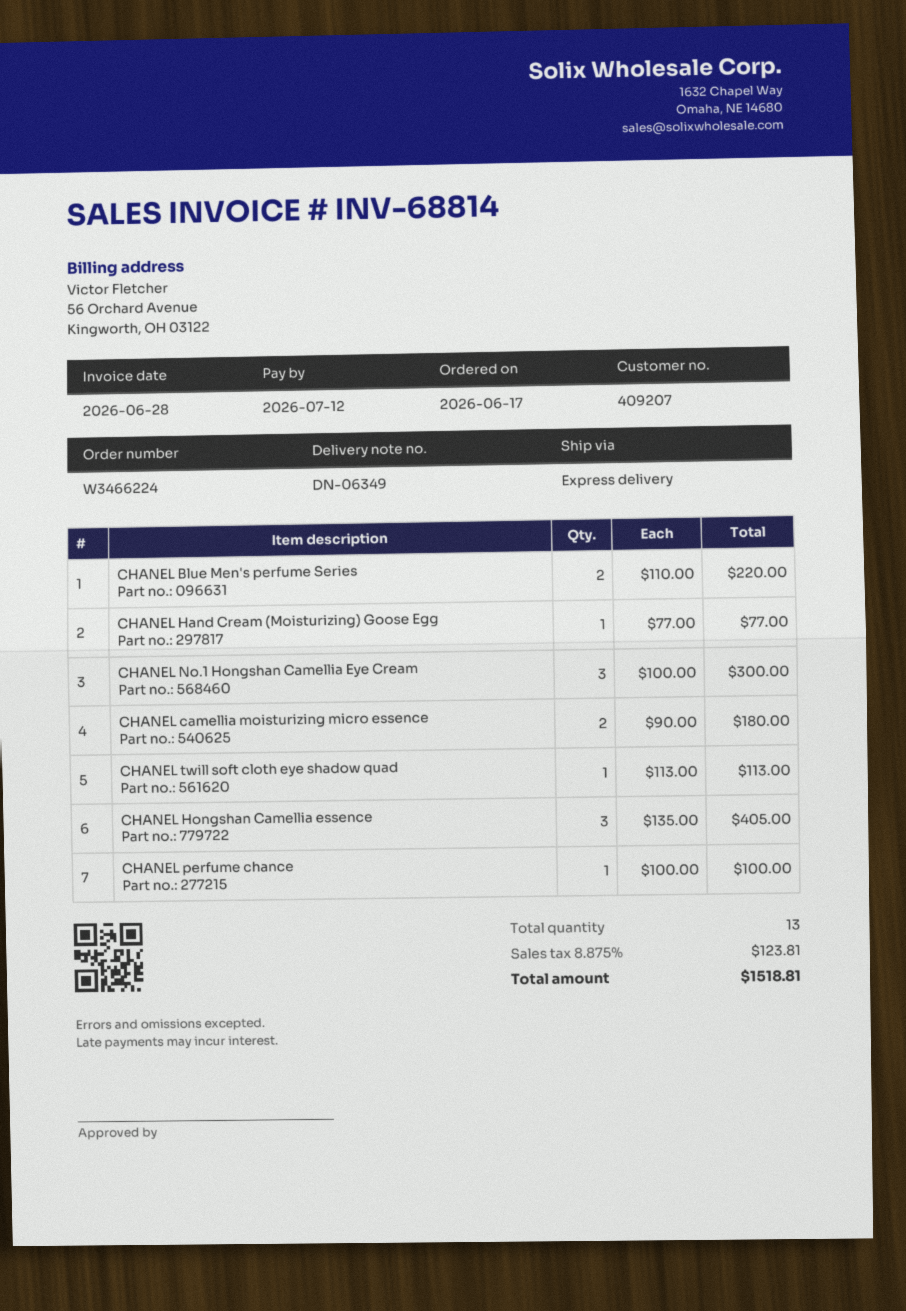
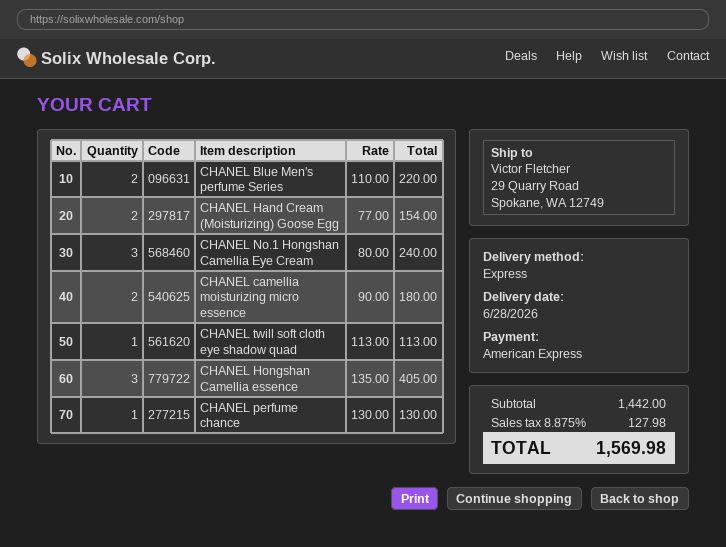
CHANEL Hand Cream (Moisturizing) Goose Egg: 1 x 77.00 = 77.00 -> 2 x 77.00 = 154.00
CHANEL No.1 Hongshan Camellia Eye Cream: 3 x 100.00 = 300.00 -> 3 x 80.00 = 240.00
CHANEL perfume chance: 1 x 100.00 = 100.00 -> 1 x 130.00 = 130.00
tax: 8.875% = 123.81 -> 8.875% = 127.98
total: 1518.81 -> 1569.98

